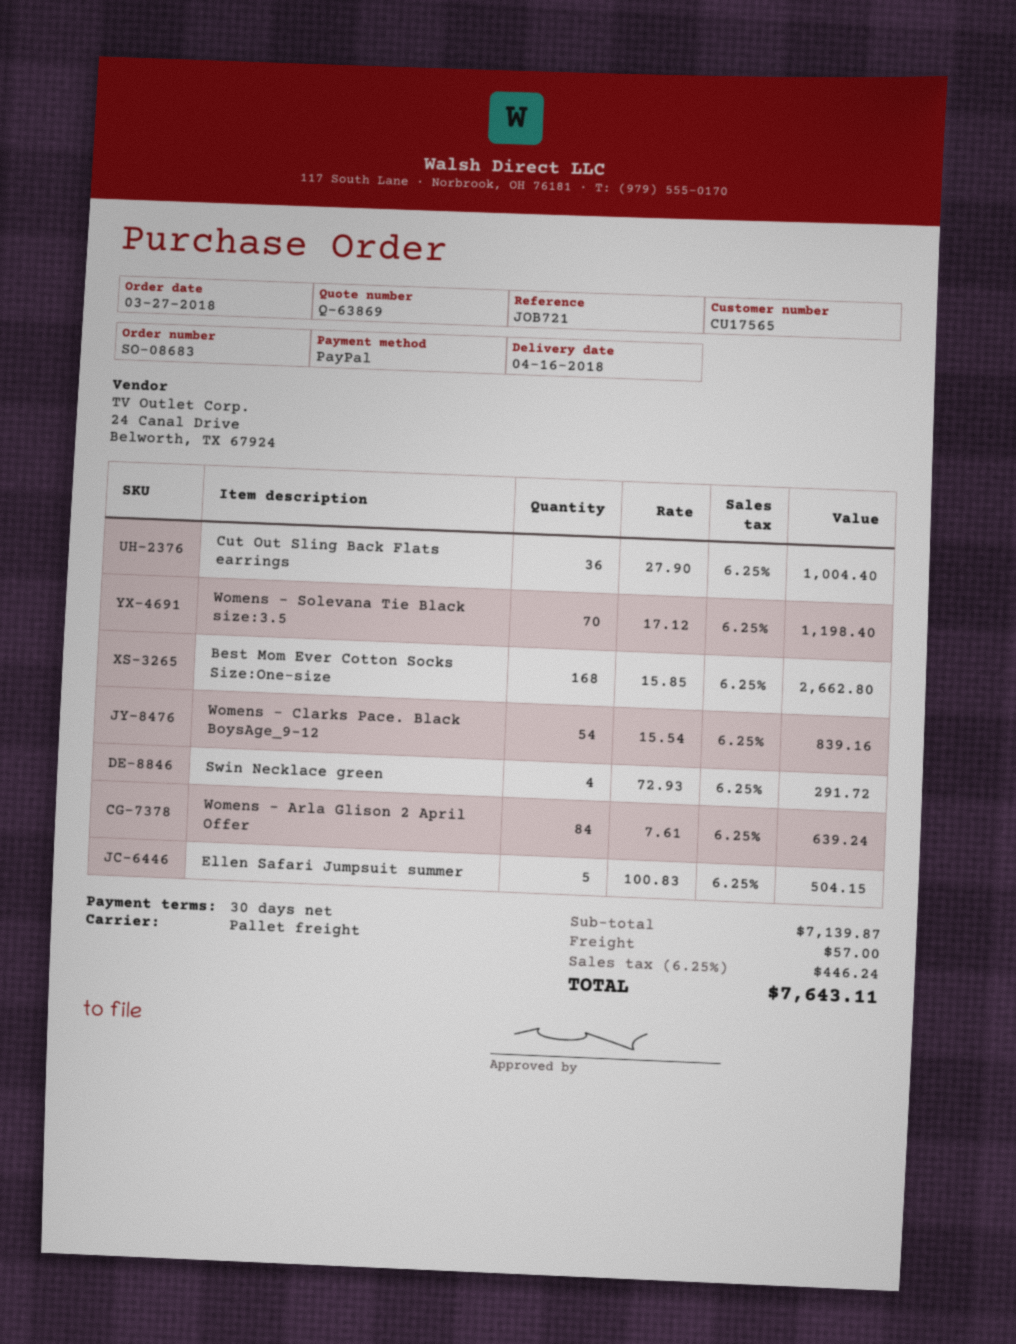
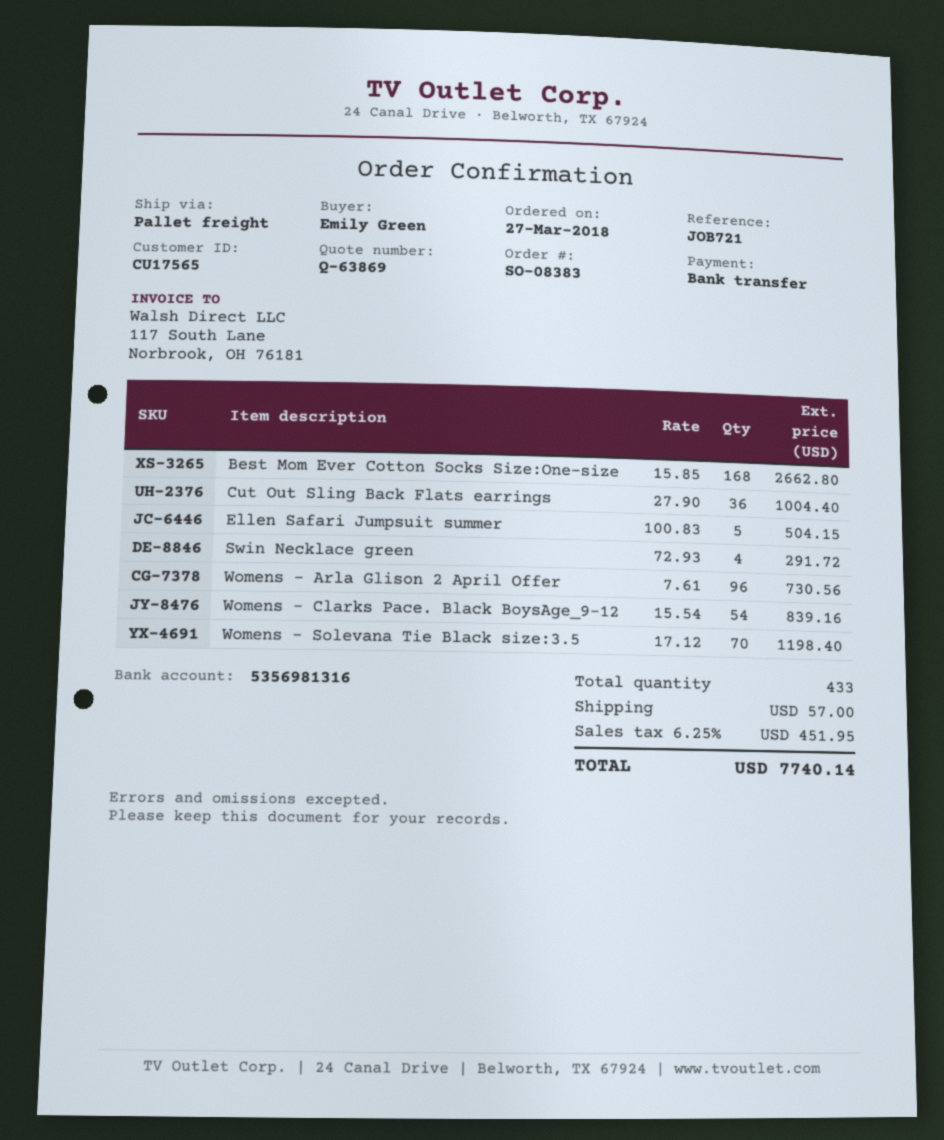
order number: SO-08683 -> SO-08383
payment method: PayPal -> bank transfer
Womens - Arla Glison 2 April Offer: 84 x 7.61 = 639.24 -> 96 x 7.61 = 730.56
tax: 6.25% = 446.24 -> 6.25% = 451.95
total: 7643.11 -> 7740.14

